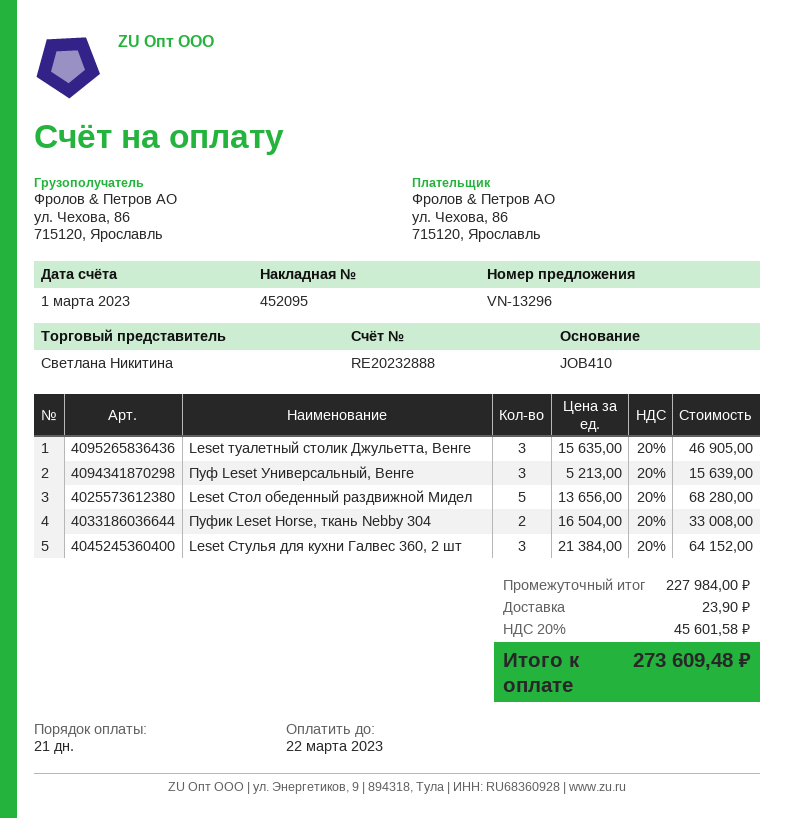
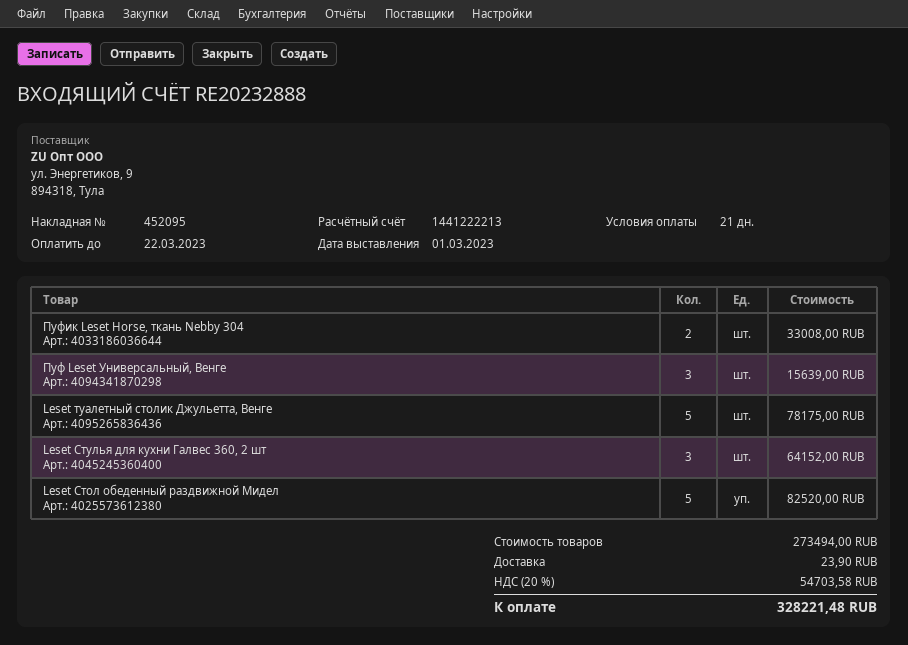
Leset туалетный столик Джульетта, Венге: 3 for 46905.00 -> 5 for 78175.00
Leset Стол обеденный раздвижной Мидел: 5 for 68280.00 -> 5 for 82520.00
subtotal: 227984.00 -> 273494.00
tax: 20% = 45601.58 -> 20% = 54703.58
total: 273609.48 -> 328221.48

